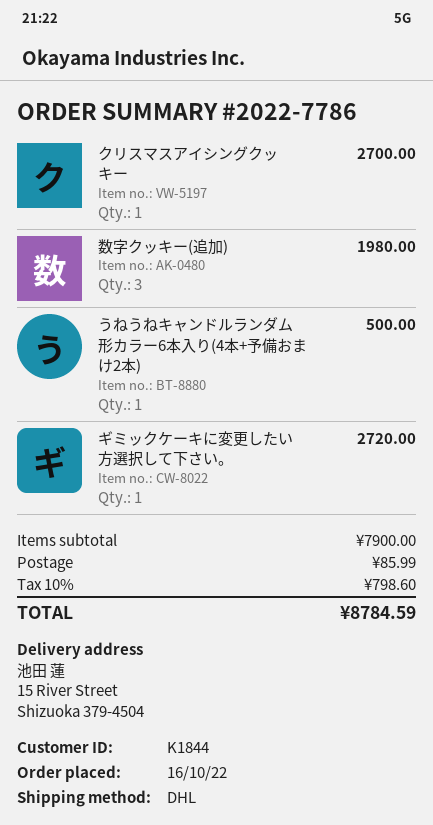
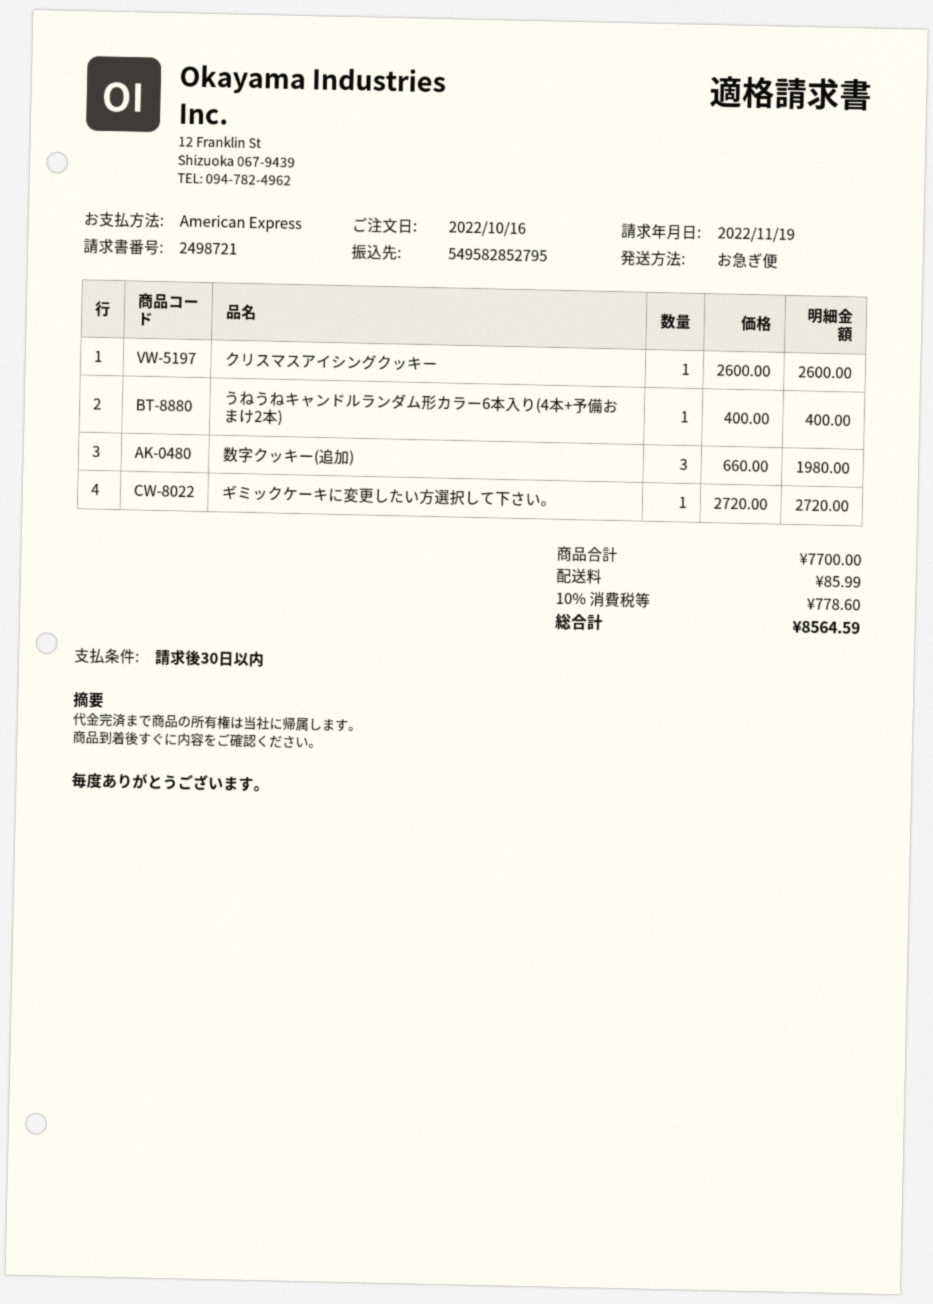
shipping method: DHL -> express
クリスマスアイシングクッキー: 1 for 2700.00 -> 1 for 2600.00
うねうねキャンドルランダム形カラー6本入り(4本+予備おまけ2本): 1 for 500.00 -> 1 for 400.00
subtotal: 7900.00 -> 7700.00
tax: 10% = 798.60 -> 10% = 778.60
total: 8784.59 -> 8564.59

